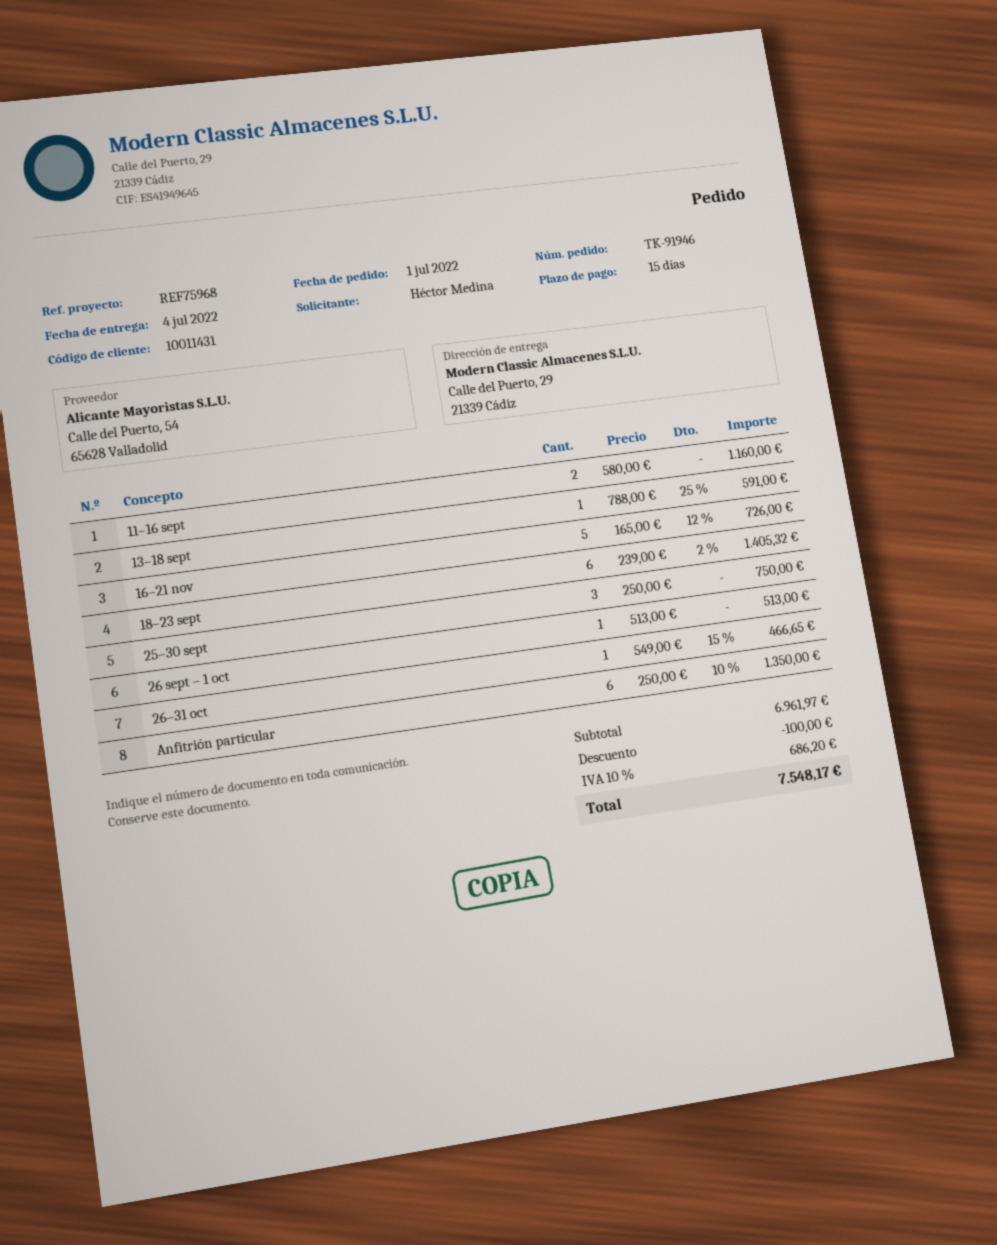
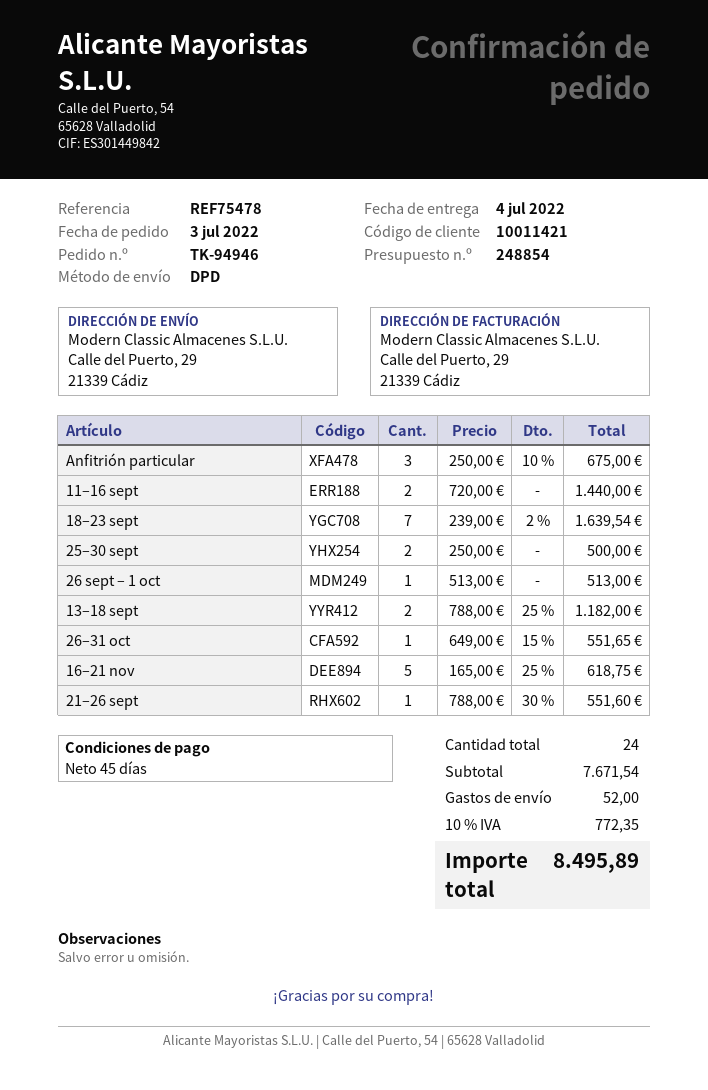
order number: TK-91946 -> TK-94946
order date: 2022-07-01 -> 2022-07-03
payment terms: 15 days -> 45 days
customer number: 10011431 -> 10011421
reference: REF75968 -> REF75478
11–16 sept: 2 x 580.00 = 1160.00 -> 2 x 720.00 = 1440.00
13–18 sept: 1 x 788.00 - 25% = 591.00 -> 2 x 788.00 - 25% = 1182.00
16–21 nov: 5 x 165.00 - 12% = 726.00 -> 5 x 165.00 - 25% = 618.75
18–23 sept: 6 x 239.00 - 2% = 1405.32 -> 7 x 239.00 - 2% = 1639.54
25–30 sept: 3 x 250.00 = 750.00 -> 2 x 250.00 = 500.00
26–31 oct: 1 x 549.00 - 15% = 466.65 -> 1 x 649.00 - 15% = 551.65
Anfitrión particular: 6 x 250.00 - 10% = 1350.00 -> 3 x 250.00 - 10% = 675.00
21–26 sept: none -> 1 x 788.00 - 30% = 551.60
subtotal: 6961.97 -> 7671.54
discount: 100.00 -> none
shipping: none -> 52.00
tax: 10% = 686.20 -> 10% = 772.35
total: 7548.17 -> 8495.89

